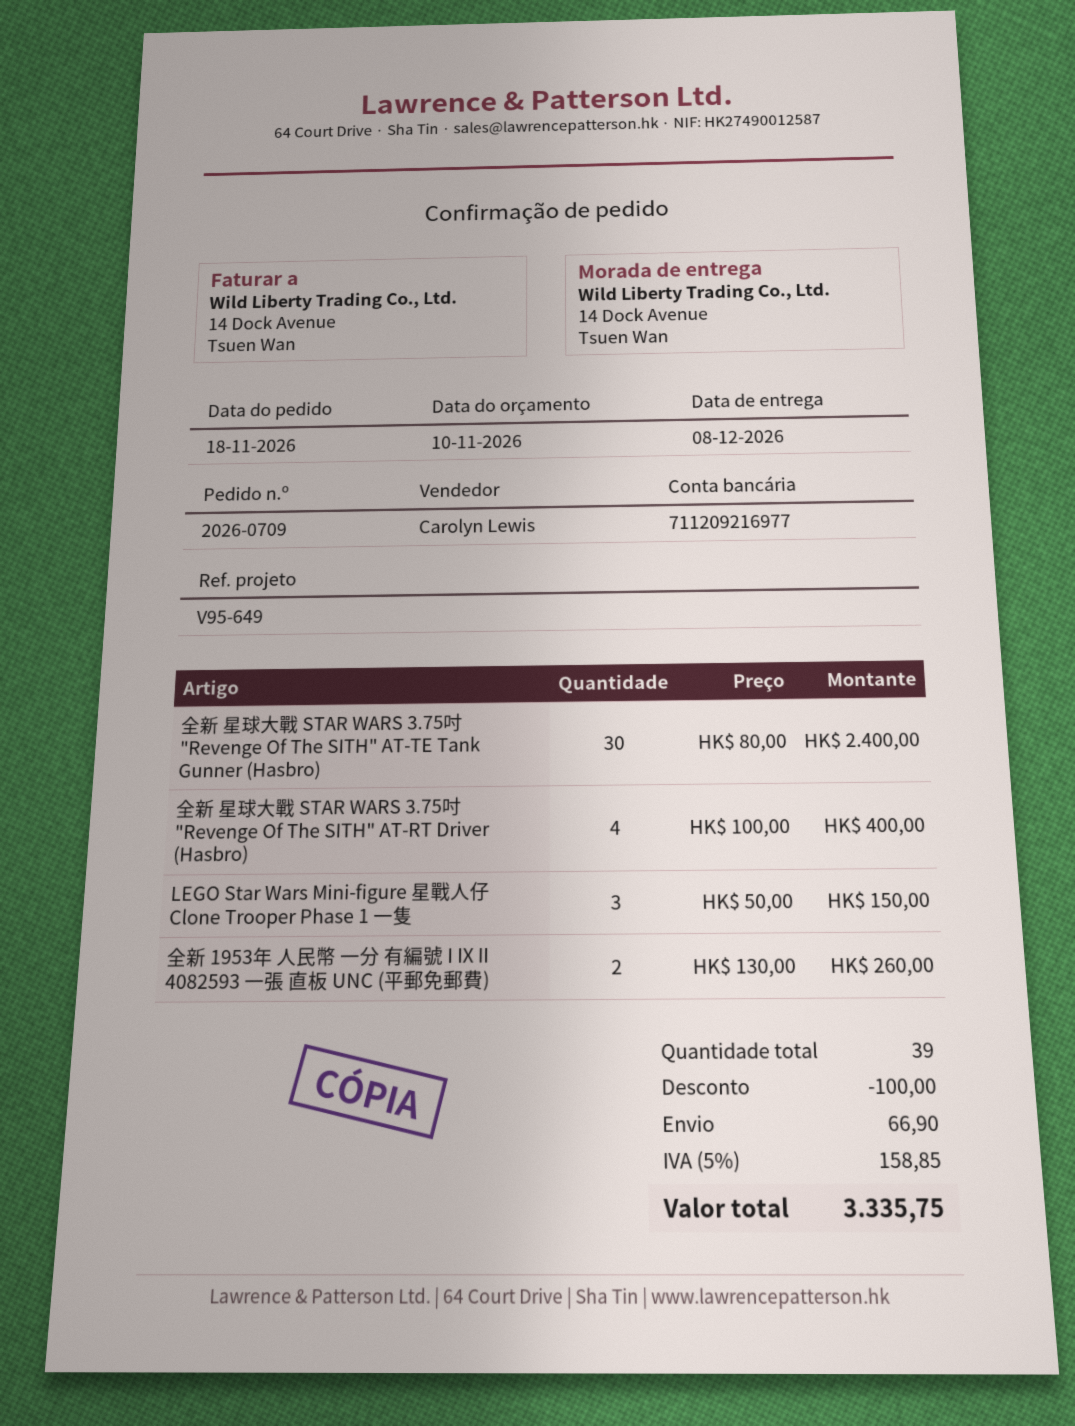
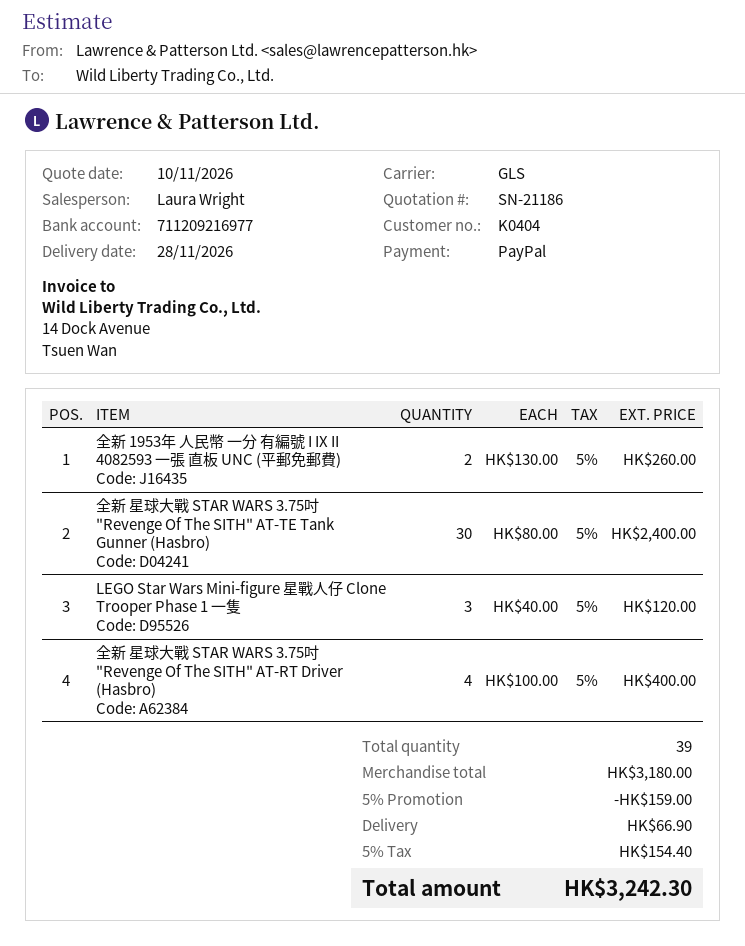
delivery date: 2026-12-08 -> 2026-11-28
sales rep: Carolyn Lewis -> Laura Wright
LEGO Star Wars Mini-figure 星戰人仔 Clone Trooper Phase 1 一隻: 3 x 50.00 = 150.00 -> 3 x 40.00 = 120.00
discount: 100.00 -> 159.00
tax: 5% = 158.85 -> 5% = 154.40
total: 3335.75 -> 3242.30

